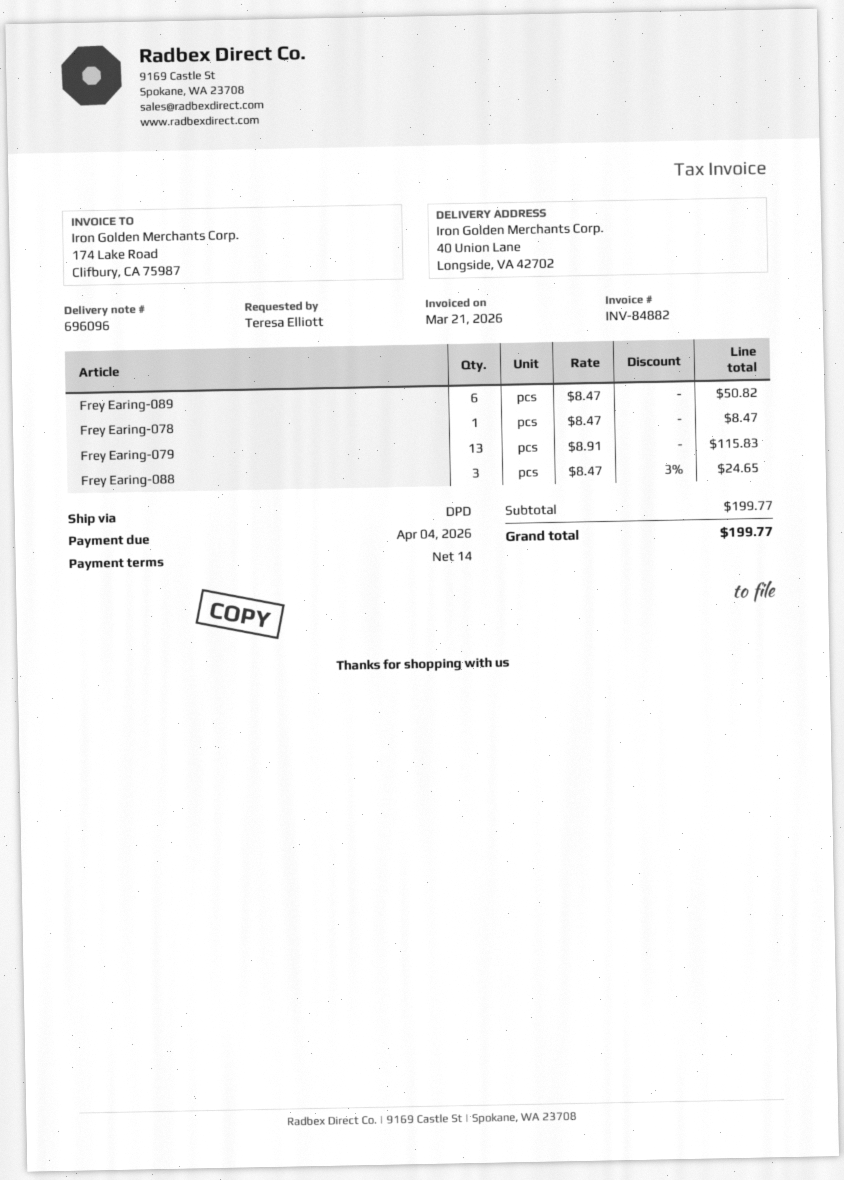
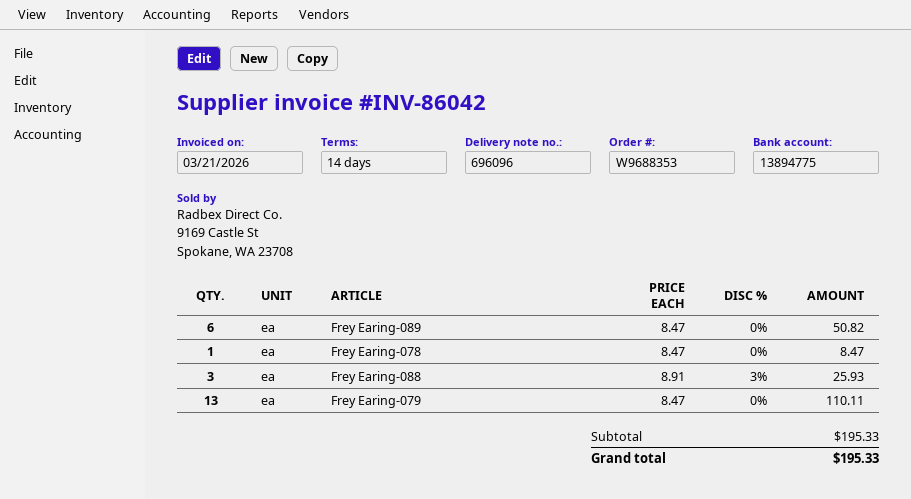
invoice number: INV-84882 -> INV-86042
Frey Earing-079: 13 x 8.91 = 115.83 -> 13 x 8.47 = 110.11
Frey Earing-088: 3 x 8.47 - 3% = 24.65 -> 3 x 8.91 - 3% = 25.93
subtotal: 199.77 -> 195.33
total: 199.77 -> 195.33

